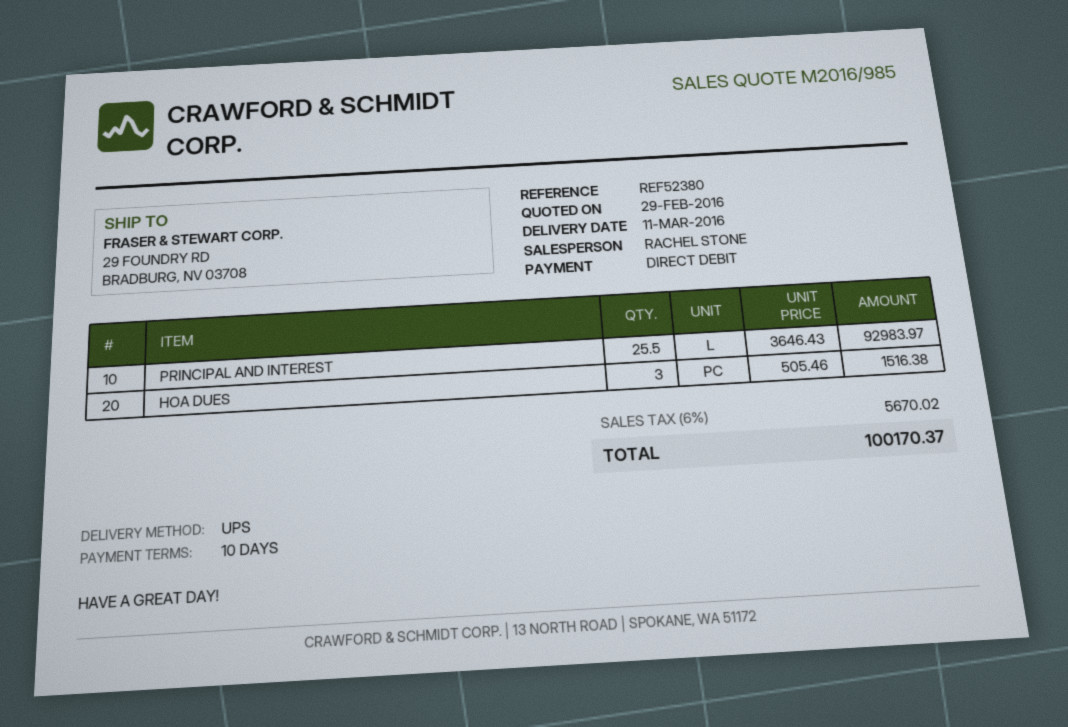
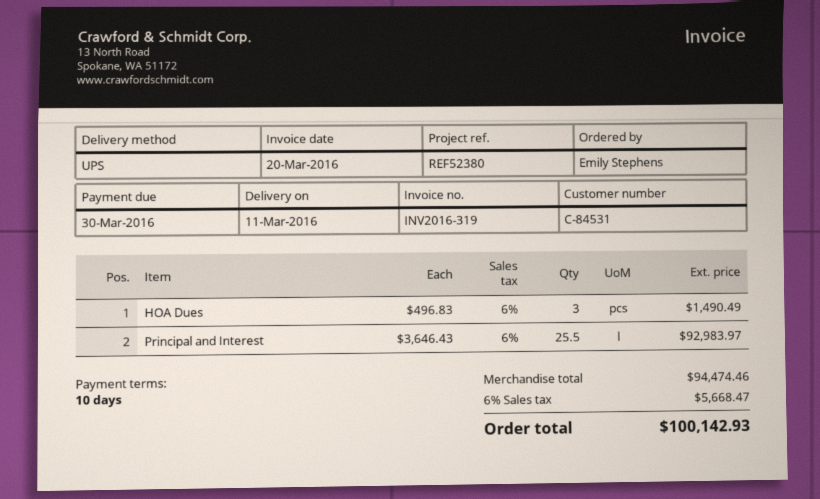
HOA DUES: 3 x 505.46 = 1516.38 -> 3 x 496.83 = 1490.49
tax: 6% = 5670.02 -> 6% = 5668.47
total: 100170.37 -> 100142.93

